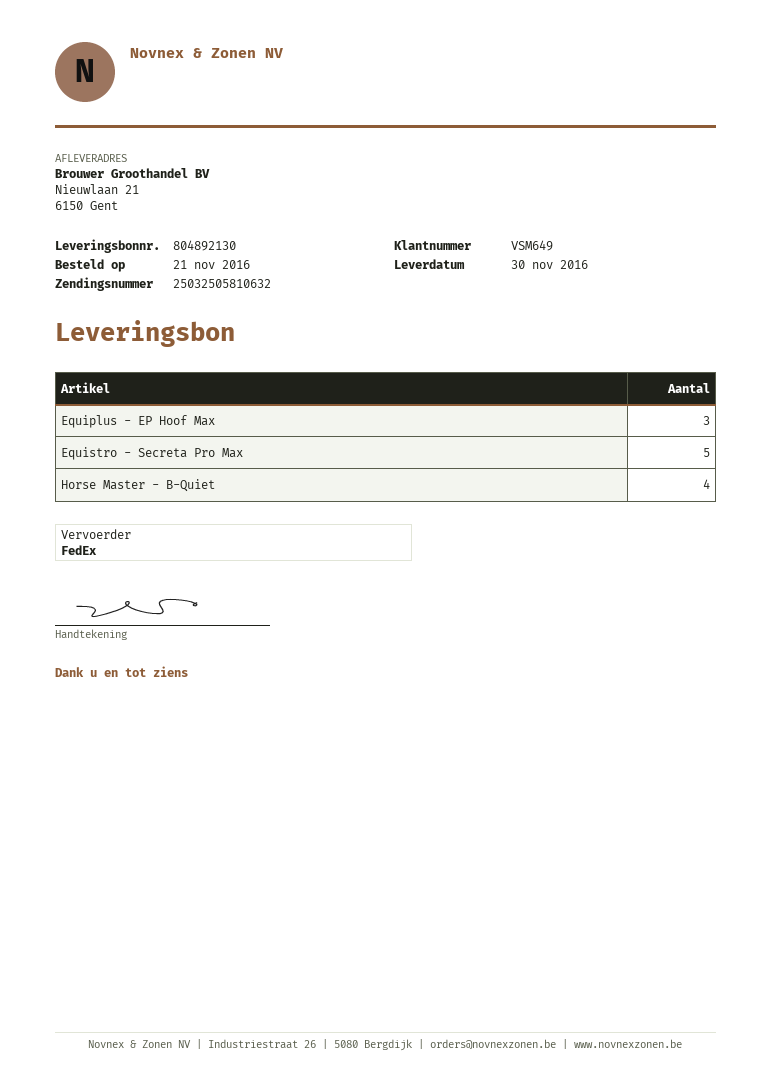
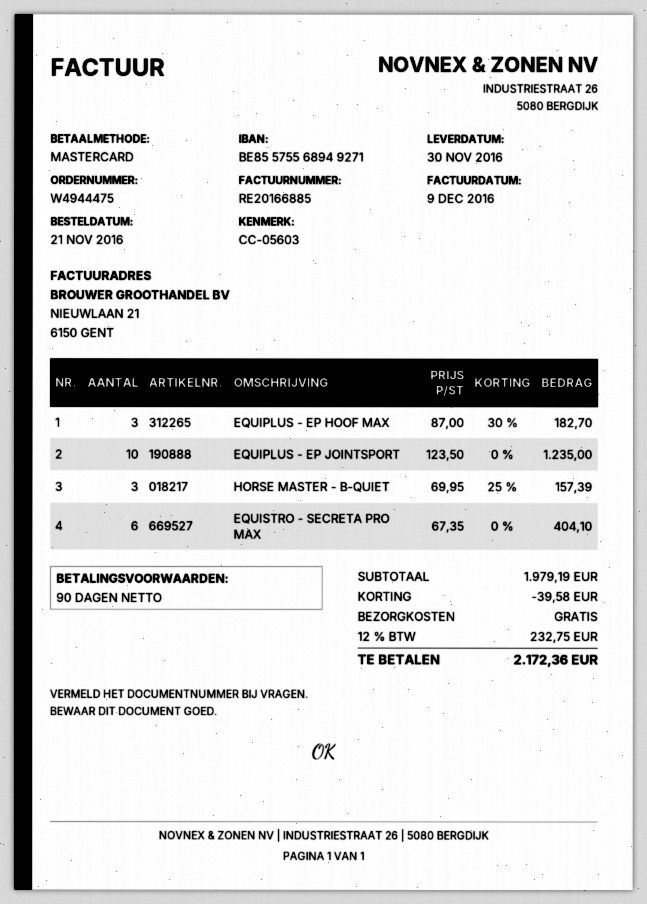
Equistro - Secreta Pro Max: 5 -> 6
Horse Master - B-Quiet: 4 -> 3
EQUIPLUS - EP JOINTSPORT: none -> 10

